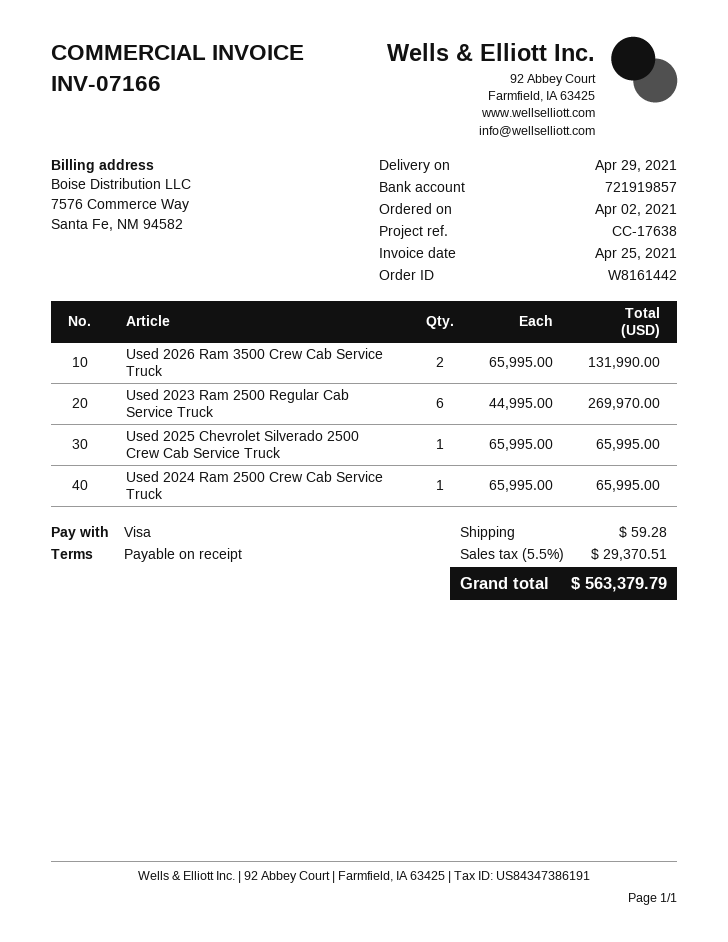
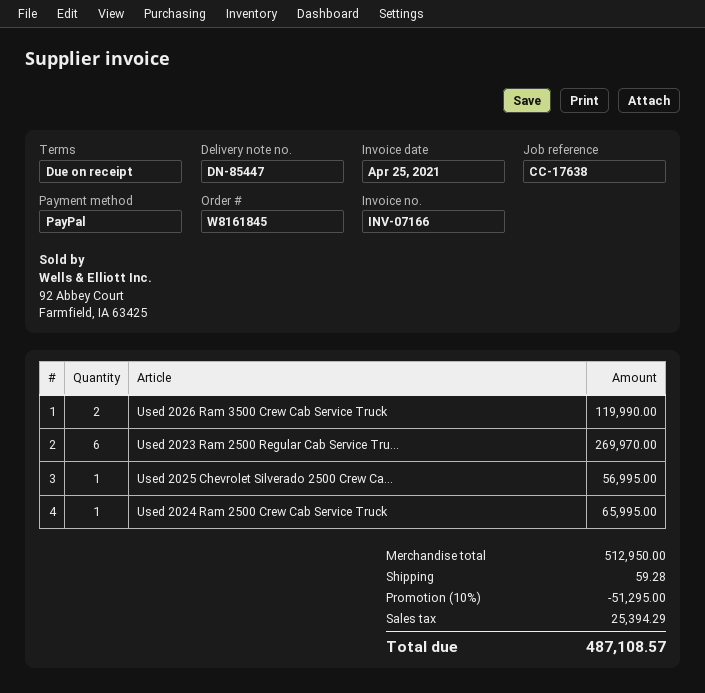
order number: W8161442 -> W8161845
payment method: Visa -> PayPal
Used 2026 Ram 3500 Crew Cab Service Truck: 2 for 131990.00 -> 2 for 119990.00
Used 2025 Chevrolet Silverado 2500 Crew Cab Service Truck: 1 for 65995.00 -> 1 for 56995.00
discount: none -> 10% = 51295.00
tax: 29370.51 -> 25394.29
total: 563379.79 -> 487108.57

